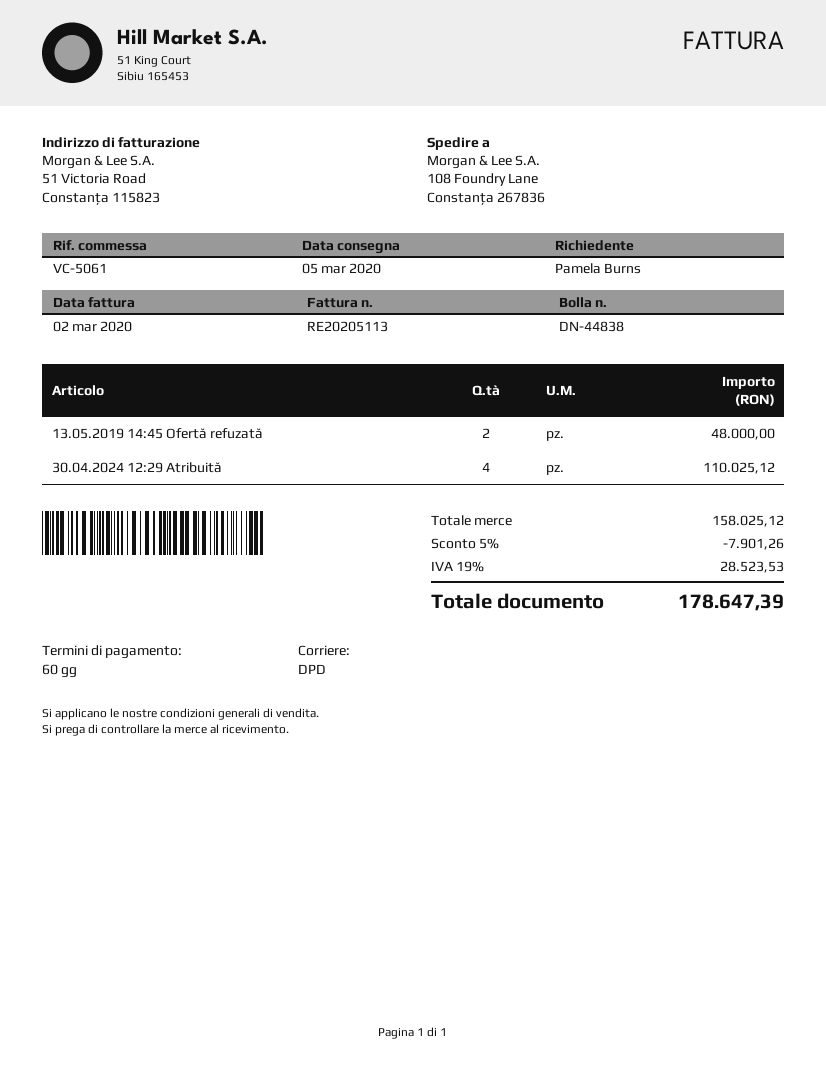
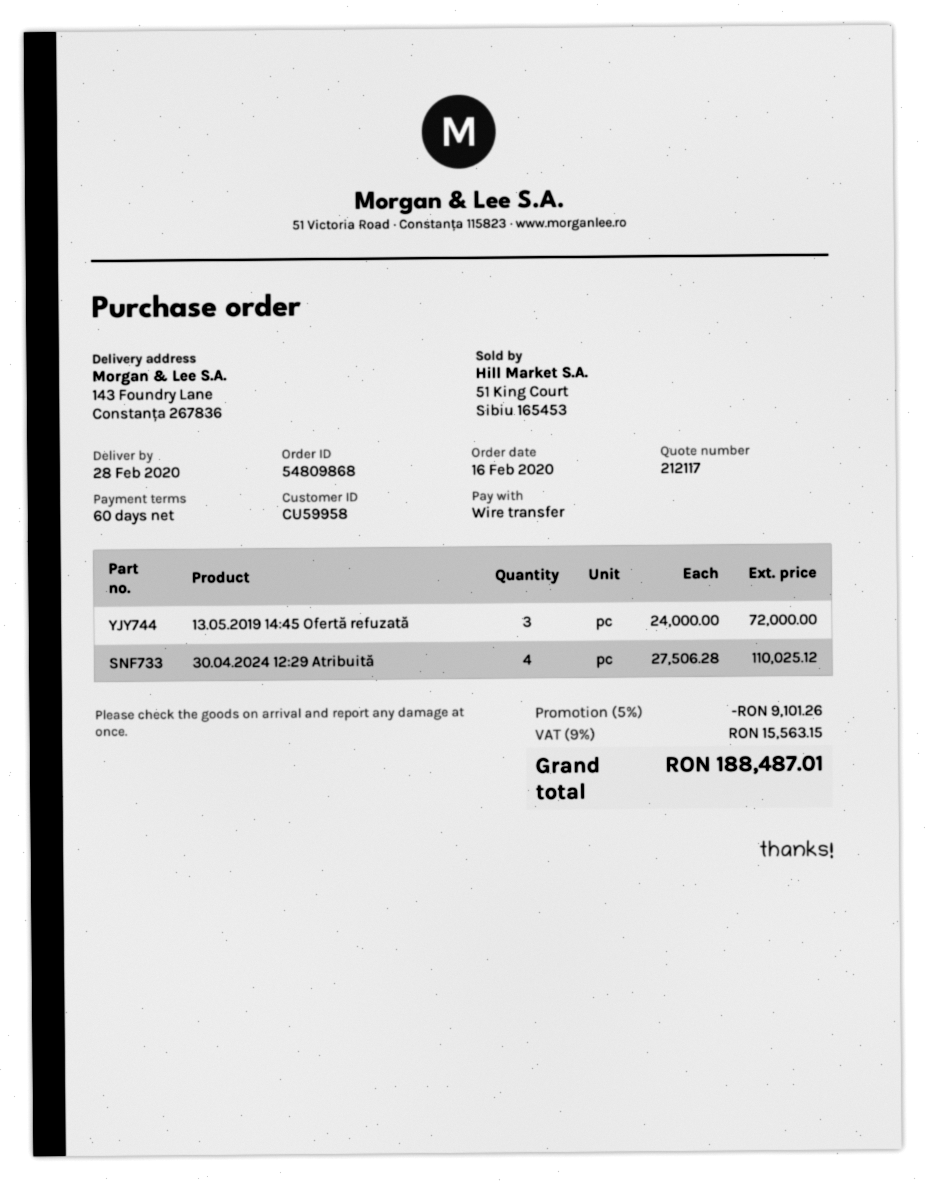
delivery date: 2020-03-05 -> 2020-02-28
ship to: 108 Foundry Lane, Constanța 267836 -> 143 Foundry Lane, Constanța 267836
13.05.2019 14:45 Ofertă refuzată: 2 for 48000.00 -> 3 for 72000.00
discount: 5% = 7901.26 -> 5% = 9101.26
tax: 19% = 28523.53 -> 9% = 15563.15
total: 178647.39 -> 188487.01

